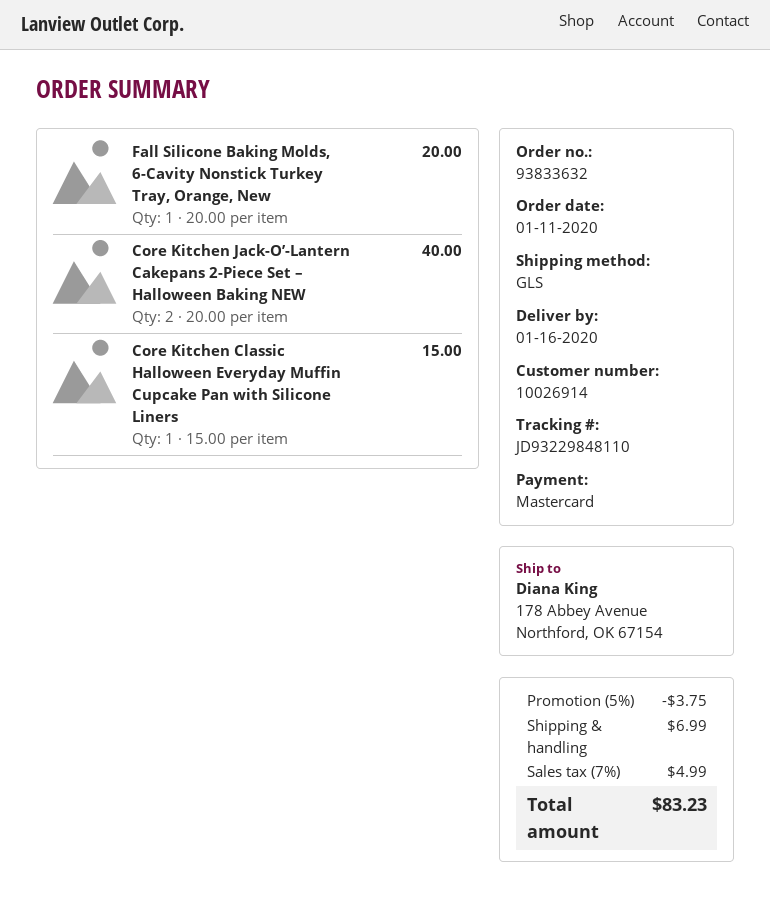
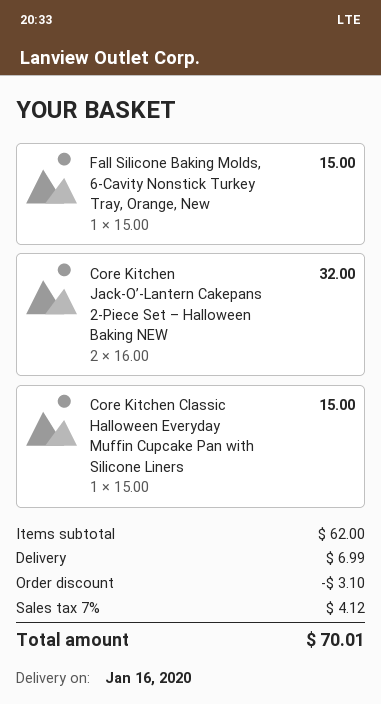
Fall Silicone Baking Molds, 6-Cavity Nonstick Turkey Tray, Orange, New: 1 x 20.00 = 20.00 -> 1 x 15.00 = 15.00
Core Kitchen Jack-O’-Lantern Cakepans 2-Piece Set – Halloween Baking NEW: 2 x 20.00 = 40.00 -> 2 x 16.00 = 32.00
discount: 3.75 -> 3.10
tax: 7% = 4.99 -> 7% = 4.12
total: 83.23 -> 70.01

